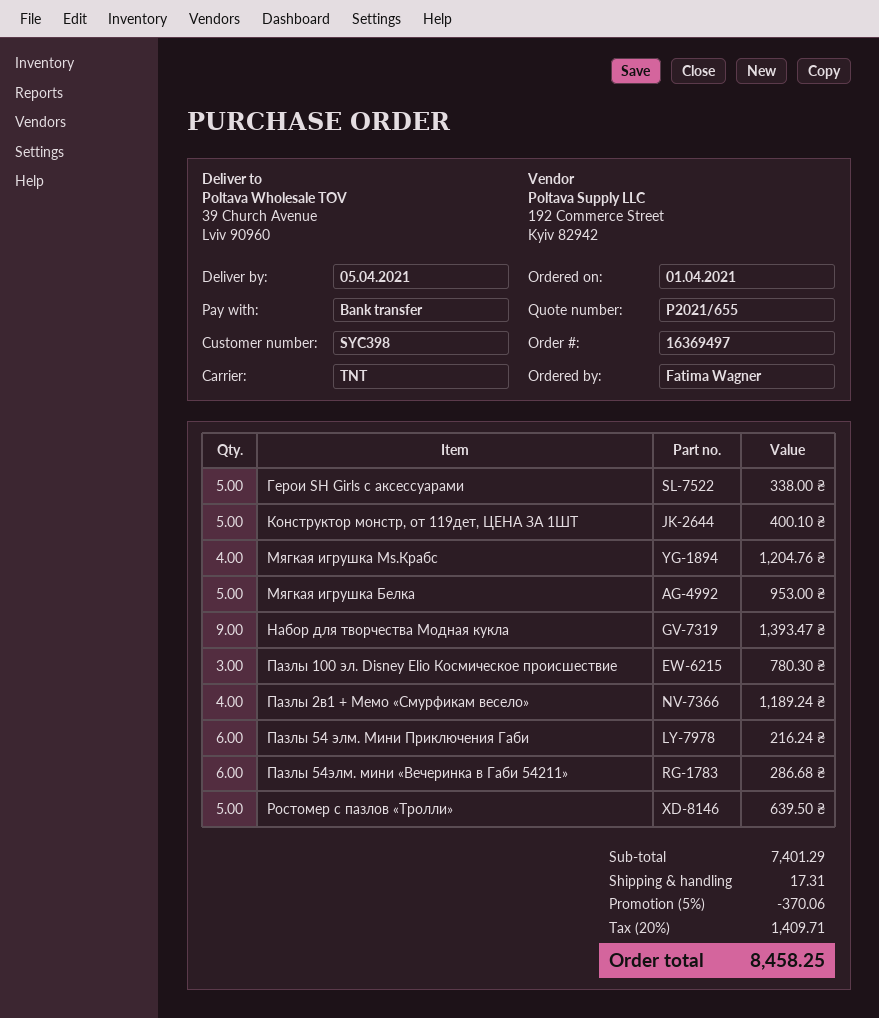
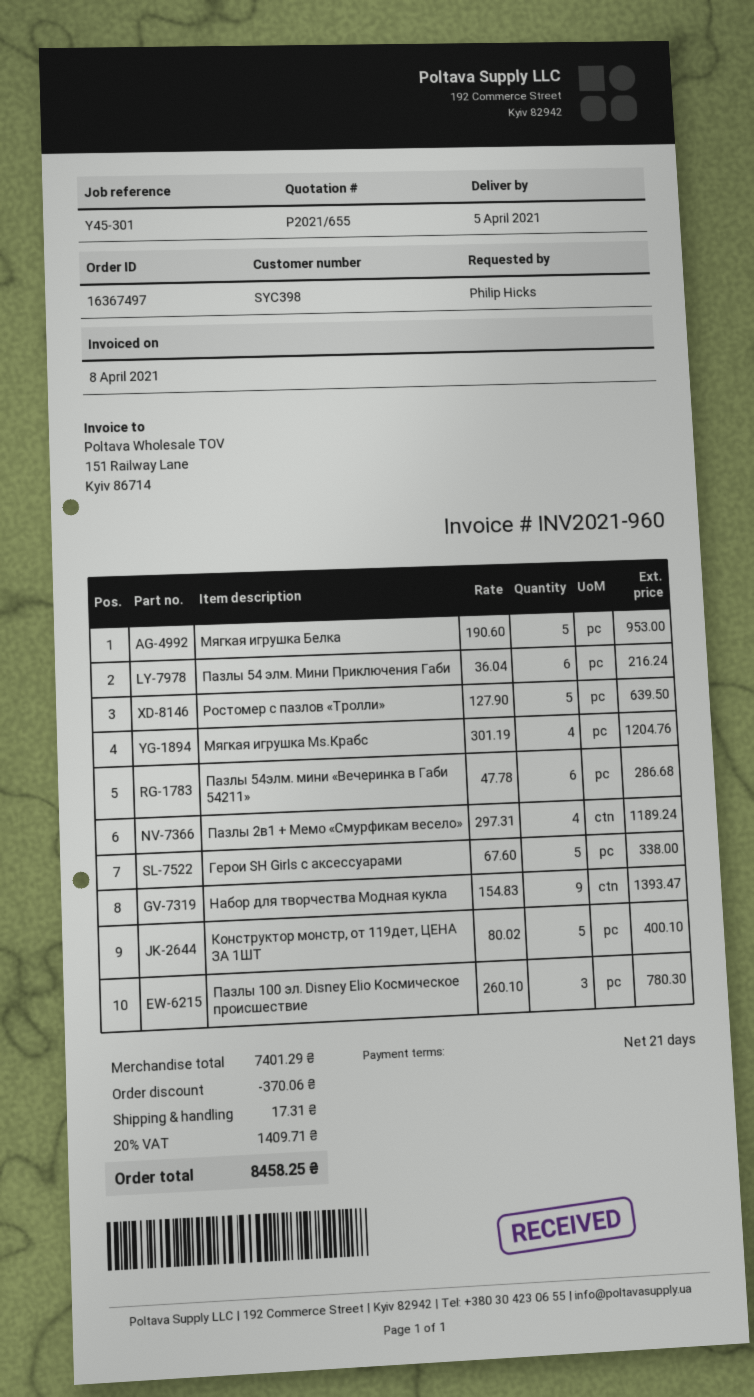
order number: 16369497 -> 16367497
ordered by: Fatima Wagner -> Philip Hicks

